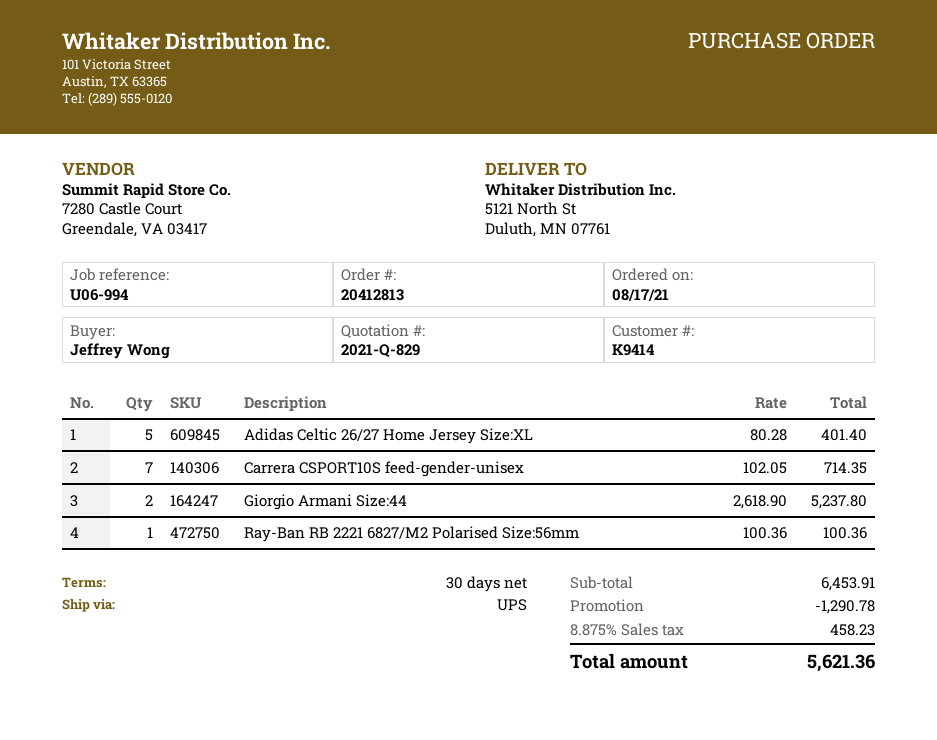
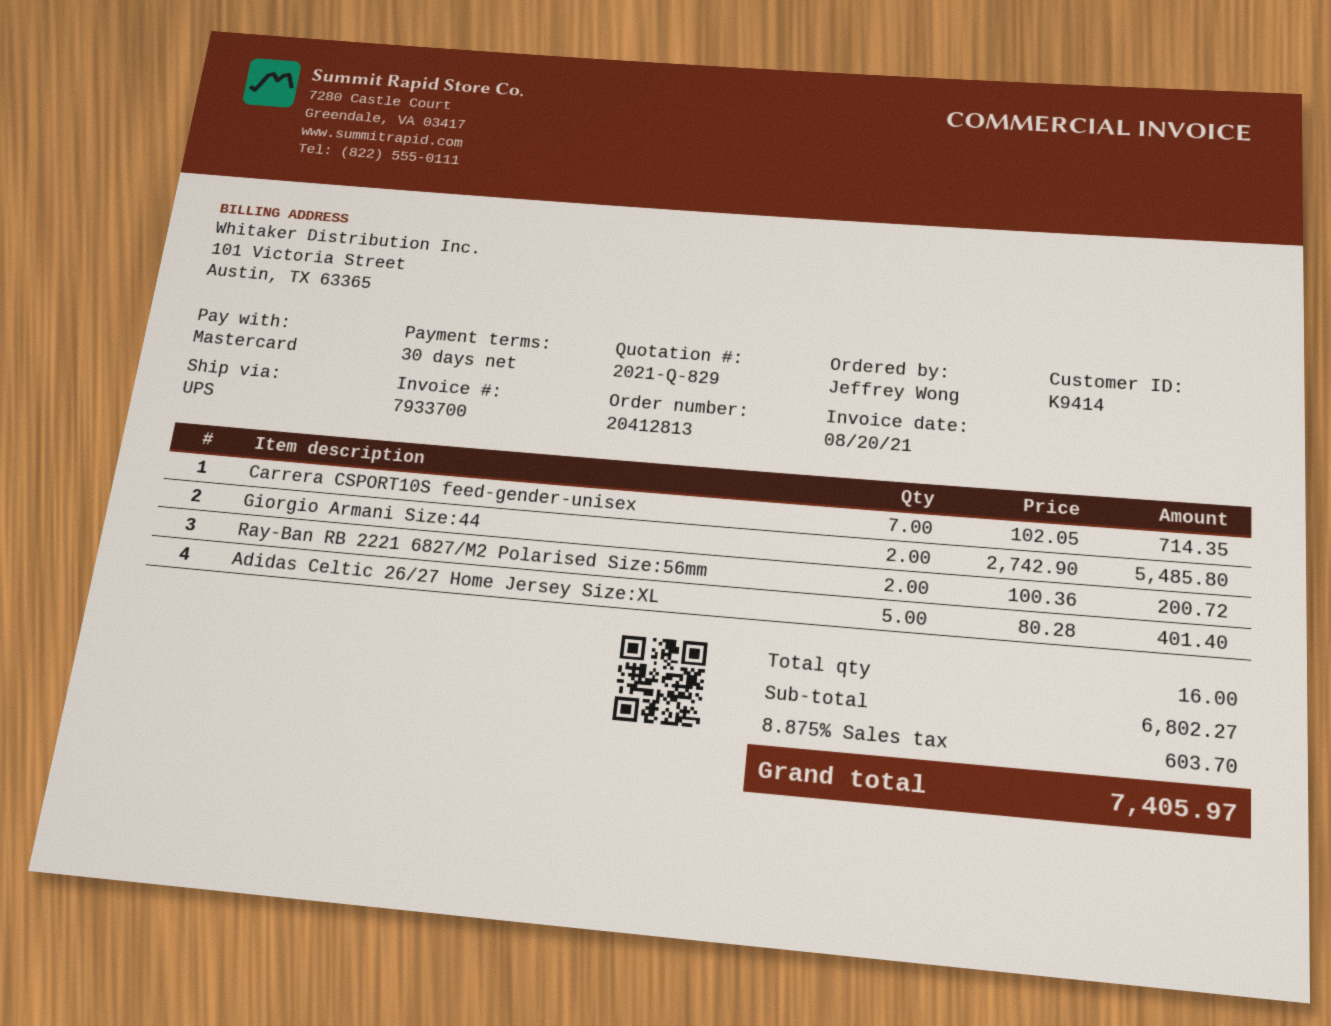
Giorgio Armani Size:44: 2 x 2618.90 = 5237.80 -> 2 x 2742.90 = 5485.80
Ray-Ban RB 2221 6827/M2 Polarised Size:56mm: 1 x 100.36 = 100.36 -> 2 x 100.36 = 200.72
subtotal: 6453.91 -> 6802.27
discount: 1290.78 -> none
tax: 8.875% = 458.23 -> 8.875% = 603.70
total: 5621.36 -> 7405.97

